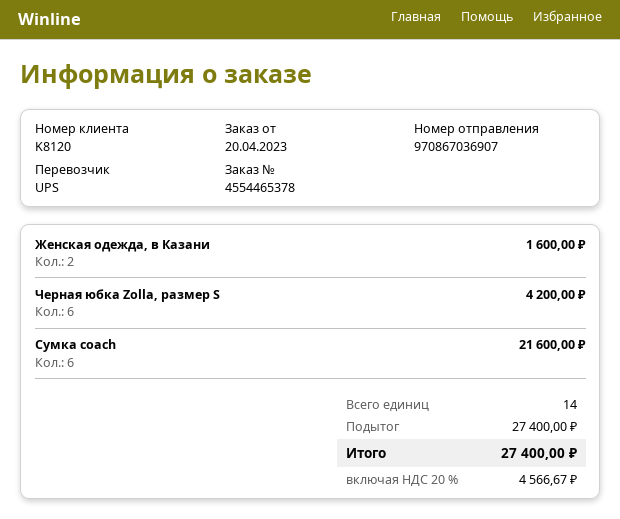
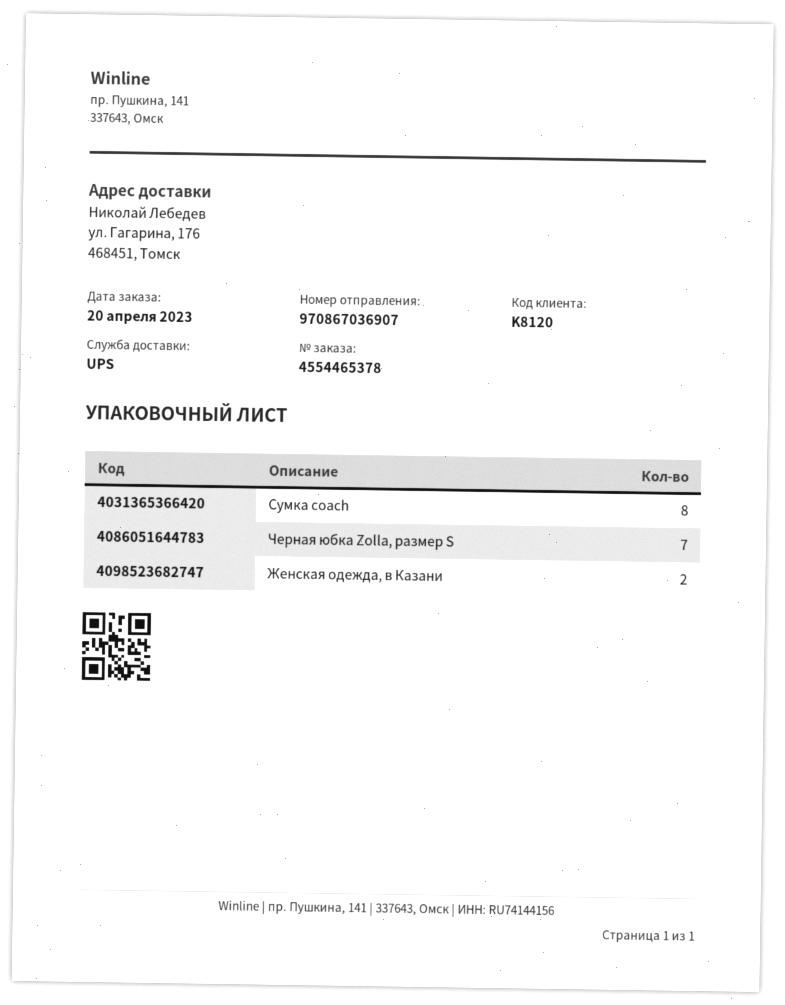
Черная юбка Zolla, размер S: 6 -> 7
Сумка coach: 6 -> 8

